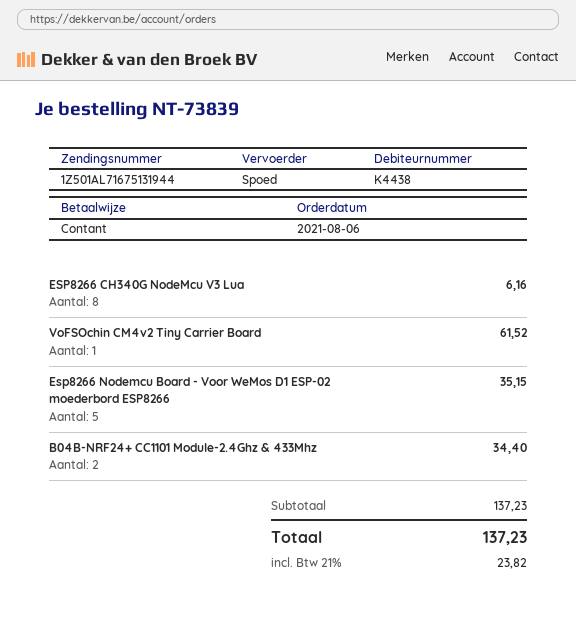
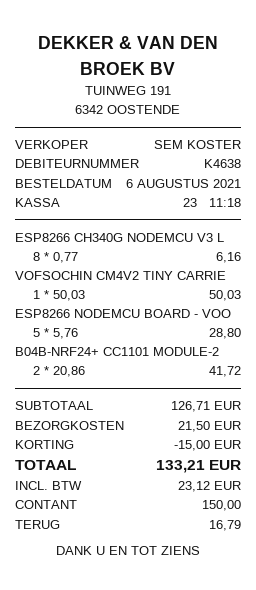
customer number: K4438 -> K4638
VoFSOchin CM4v2 Tiny Carrier Board: 1 for 61.52 -> 1 for 50.03
Esp8266 Nodemcu Board - Voor WeMos D1 ESP-02 moederbord ESP8266: 5 for 35.15 -> 5 for 28.80
B04B-NRF24+ CC1101 Module-2.4Ghz & 433Mhz: 2 for 34.40 -> 2 for 41.72
subtotal: 137.23 -> 126.71
discount: none -> 15.00
shipping: none -> 21.50
tax: 23.82 -> 23.12
total: 137.23 -> 133.21

